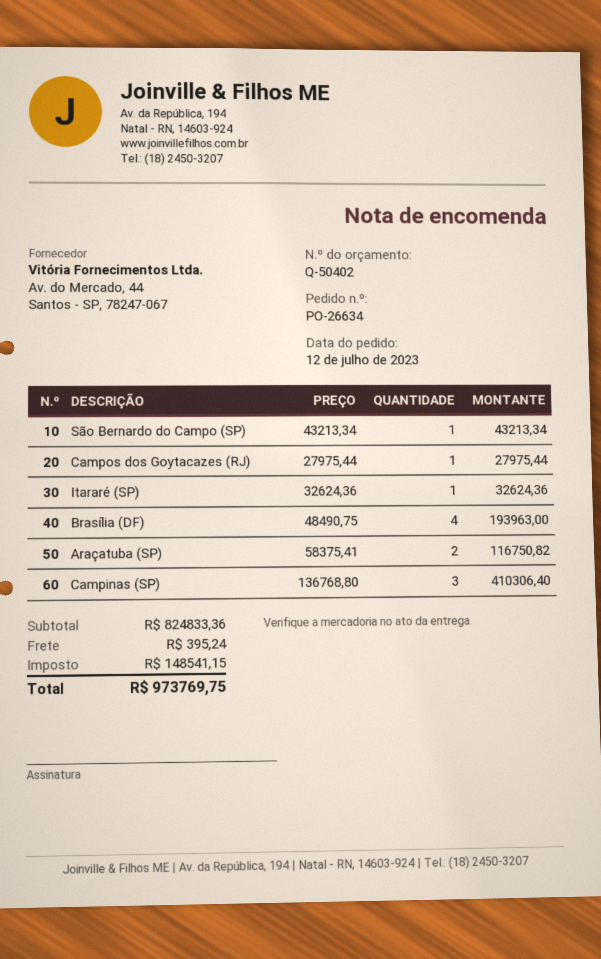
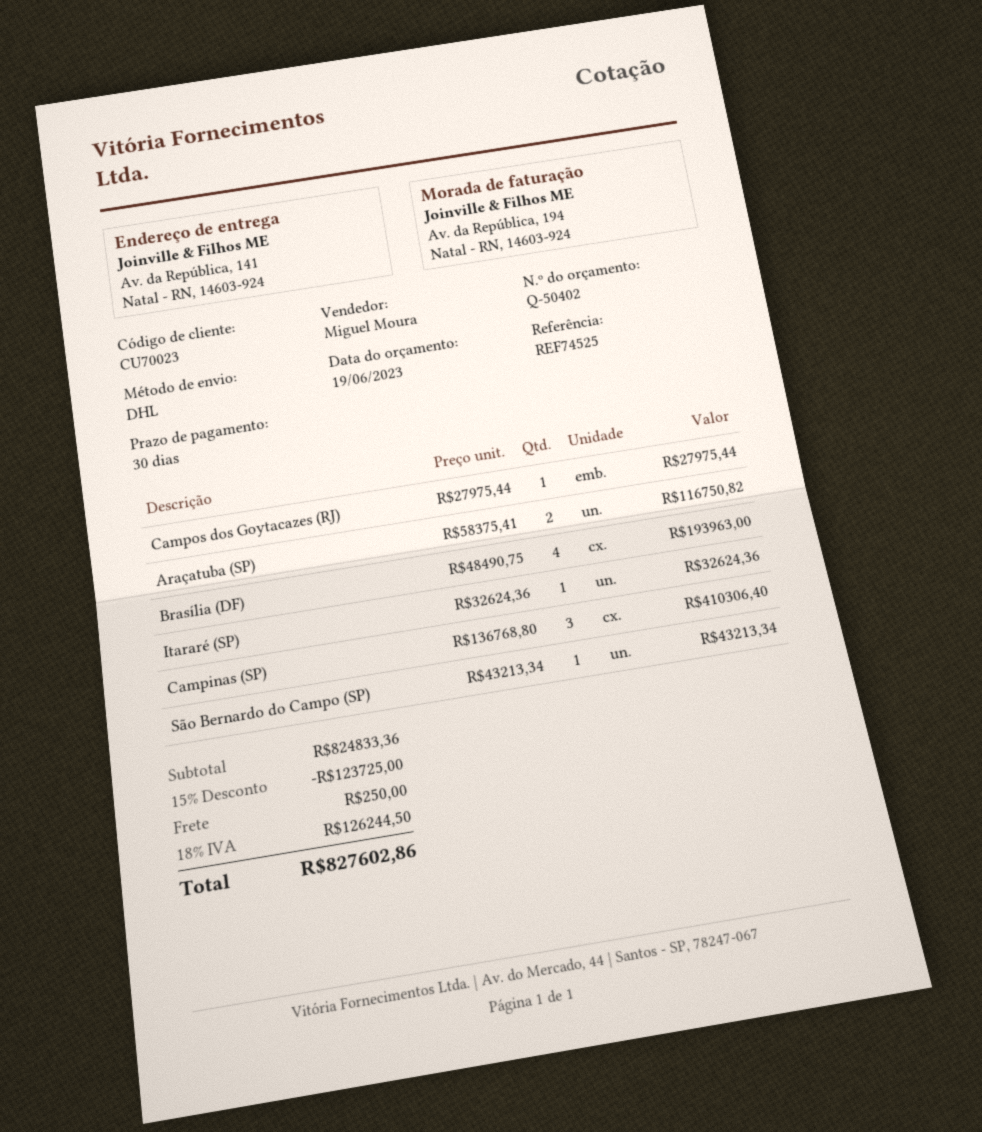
discount: none -> 15% = 123725.00
shipping: 395.24 -> 250.00
tax: 148541.15 -> 126244.50
total: 973769.75 -> 827602.86

